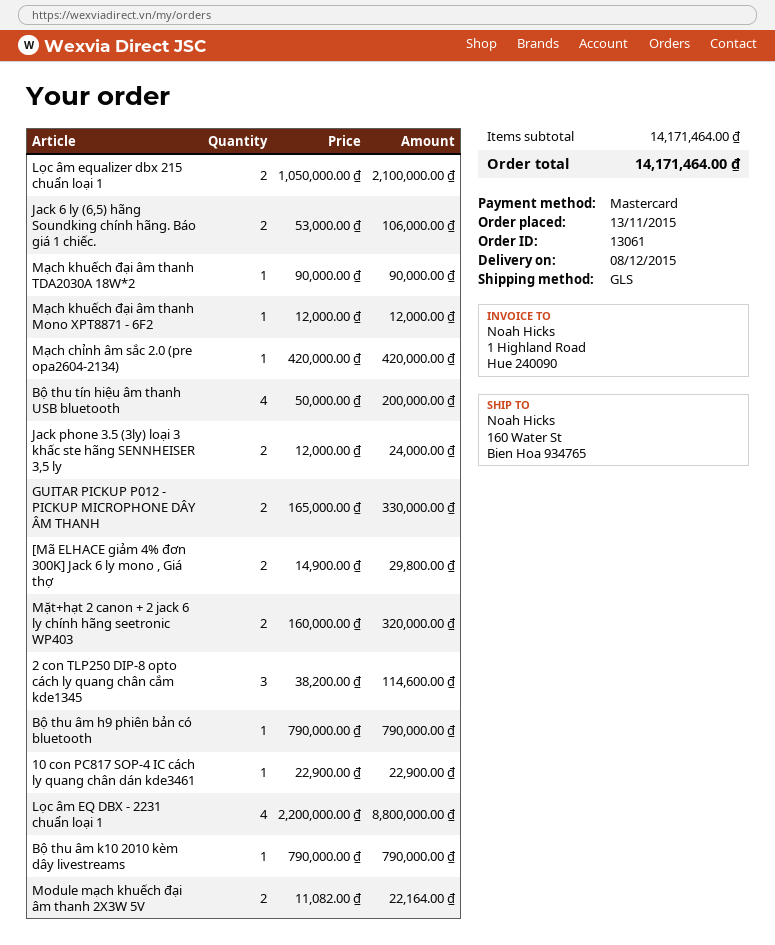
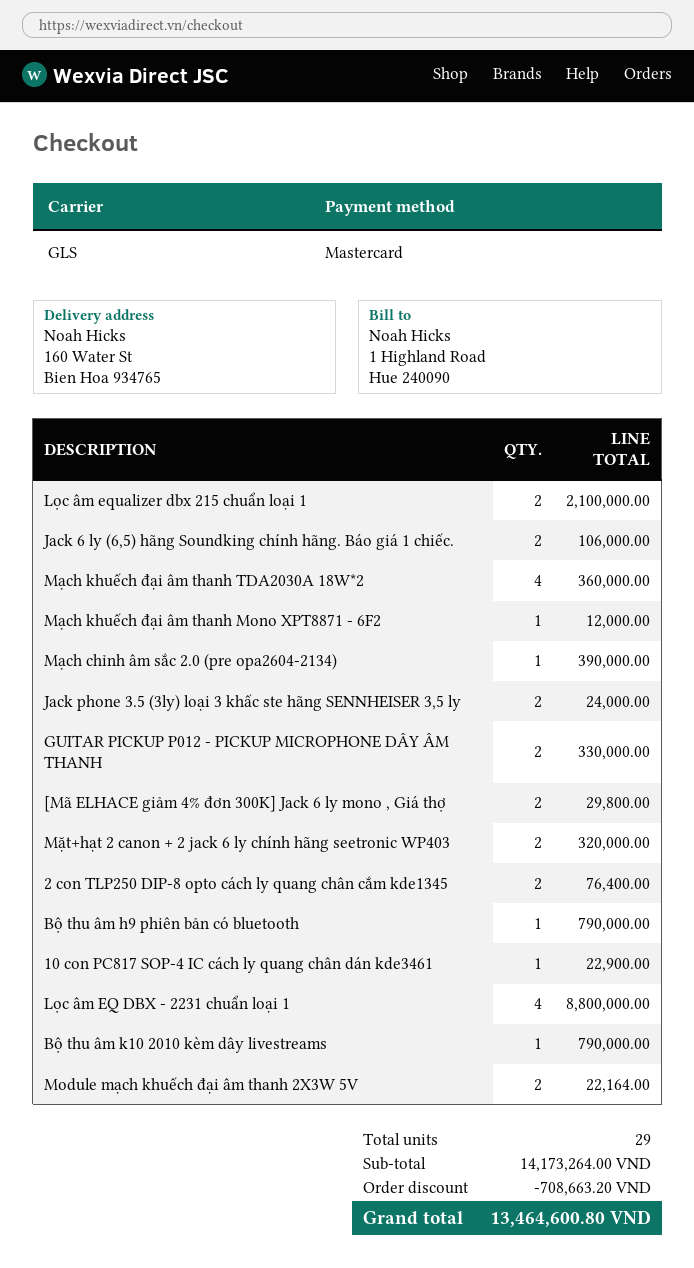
Mạch khuếch đại âm thanh TDA2030A 18W*2: 1 for 90000.00 -> 4 for 360000.00
Mạch chỉnh âm sắc 2.0 (pre opa2604-2134): 1 for 420000.00 -> 1 for 390000.00
Bộ thu tín hiệu âm thanh USB bluetooth: 4 for 200000.00 -> none
2 con TLP250 DIP-8 opto cách ly quang chân cắm kde1345: 3 for 114600.00 -> 2 for 76400.00
subtotal: 14171464.00 -> 14173264.00
discount: none -> 708663.20
total: 14171464.00 -> 13464600.80

